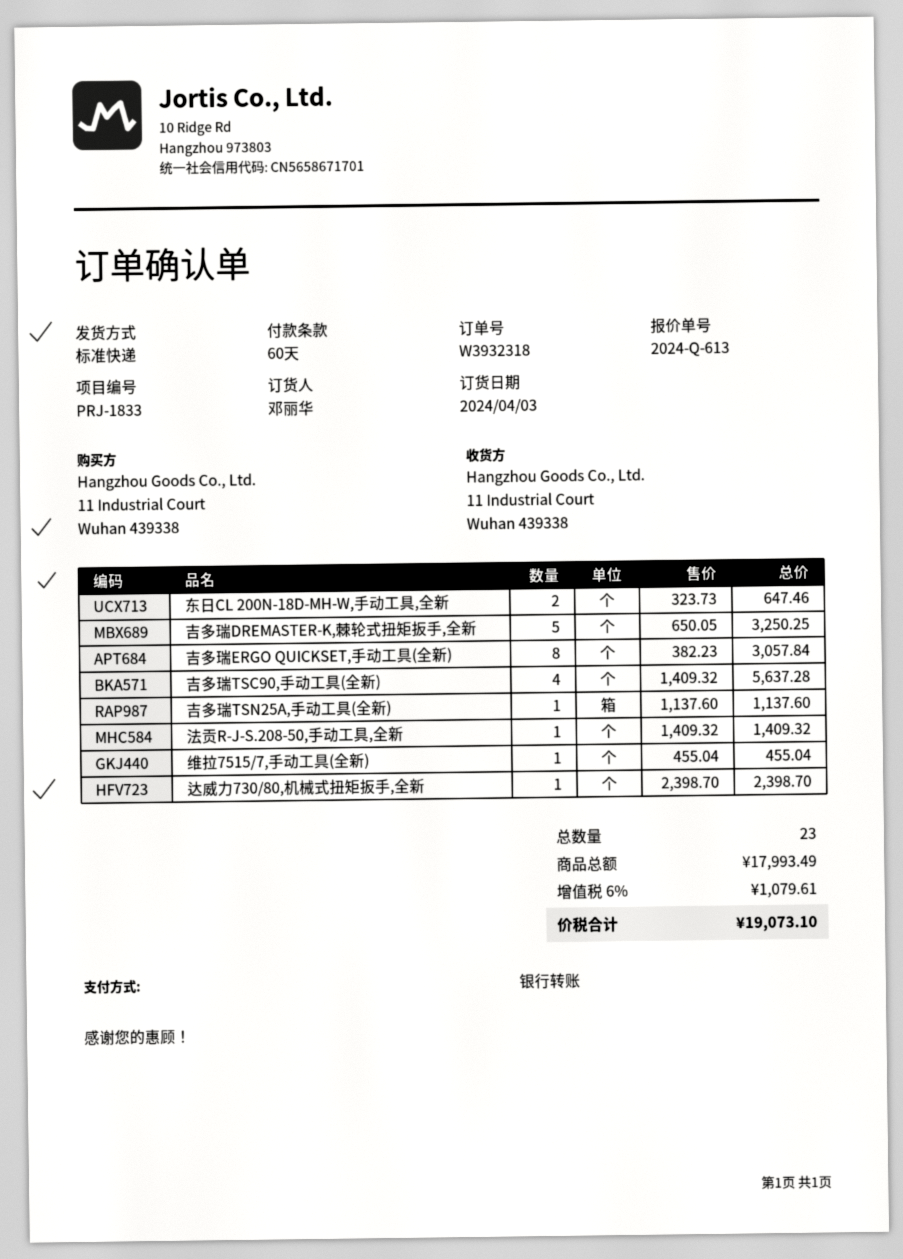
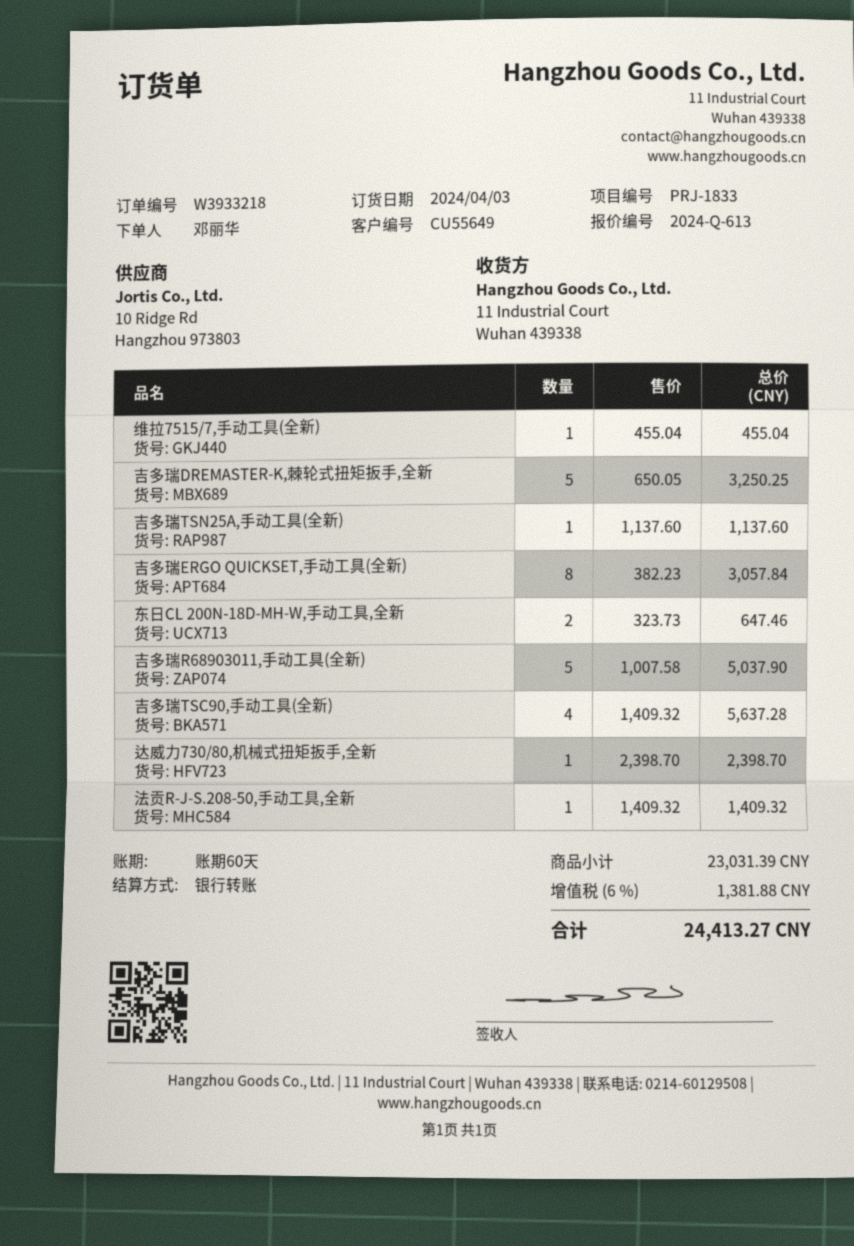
order number: W3932318 -> W3933218
吉多瑞R68903011,手动工具(全新): none -> 5 x 1007.58 = 5037.90
subtotal: 17993.49 -> 23031.39
tax: 6% = 1079.61 -> 6% = 1381.88
total: 19073.10 -> 24413.27

